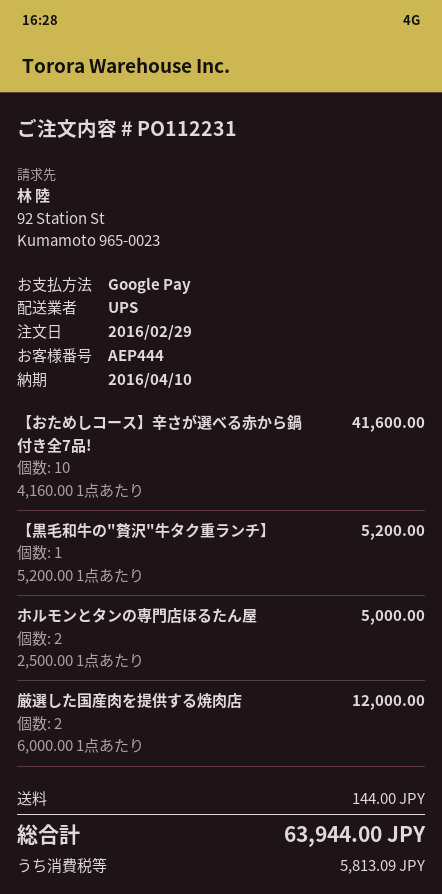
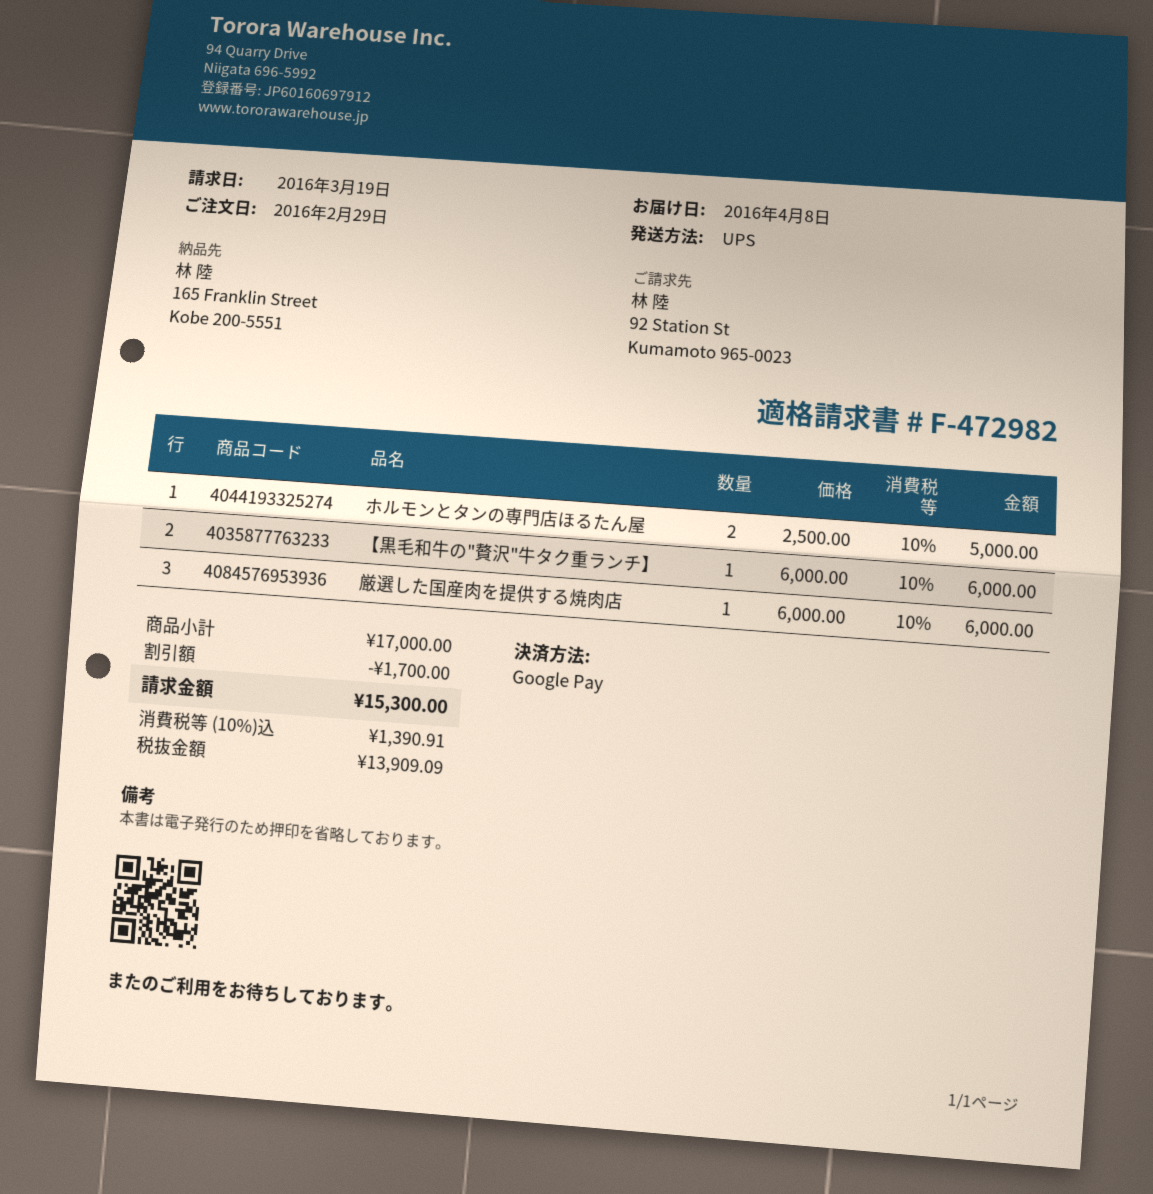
delivery date: 2016-04-10 -> 2016-04-08
【おためしコース】辛さが選べる赤から鍋付き全7品!: 10 x 4160.00 = 41600.00 -> none
【黒毛和牛の"贅沢"牛タク重ランチ】: 1 x 5200.00 = 5200.00 -> 1 x 6000.00 = 6000.00
厳選した国産肉を提供する焼肉店: 2 x 6000.00 = 12000.00 -> 1 x 6000.00 = 6000.00
discount: none -> 1700.00
shipping: 144.00 -> none
tax: 5813.09 -> 1390.91
total: 63944.00 -> 15300.00

